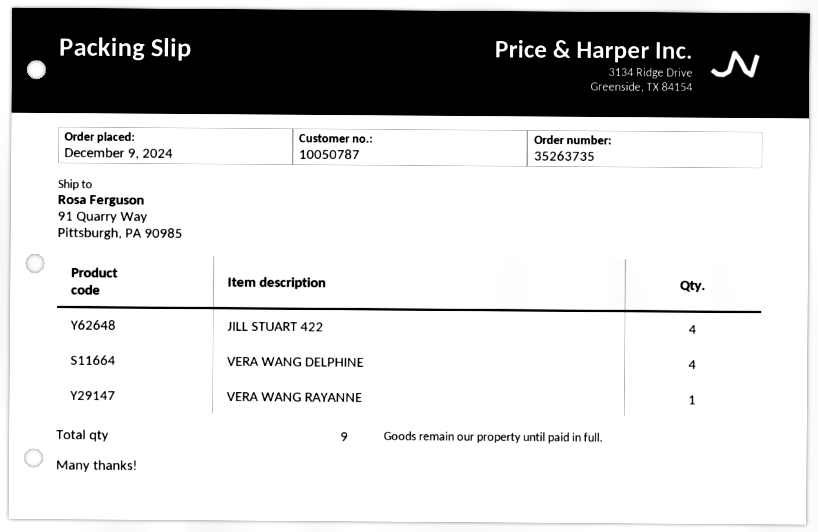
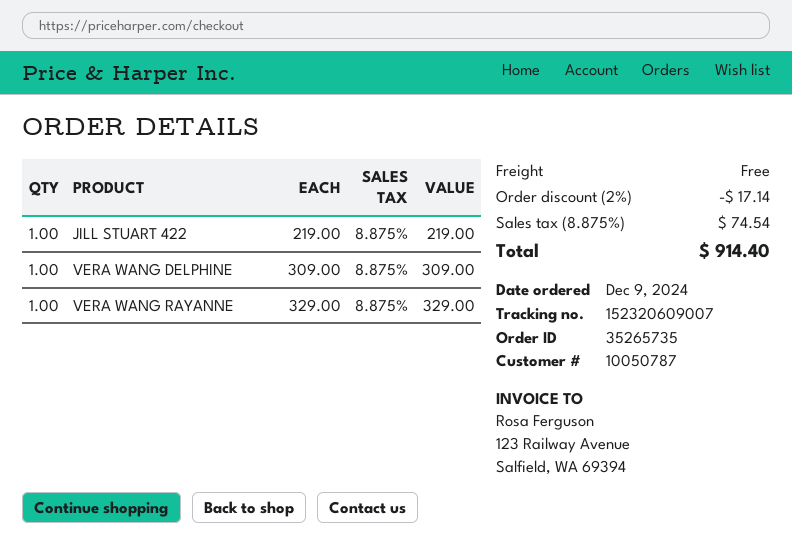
order number: 35263735 -> 35265735
JILL STUART 422: 4 -> 1
VERA WANG DELPHINE: 4 -> 1

